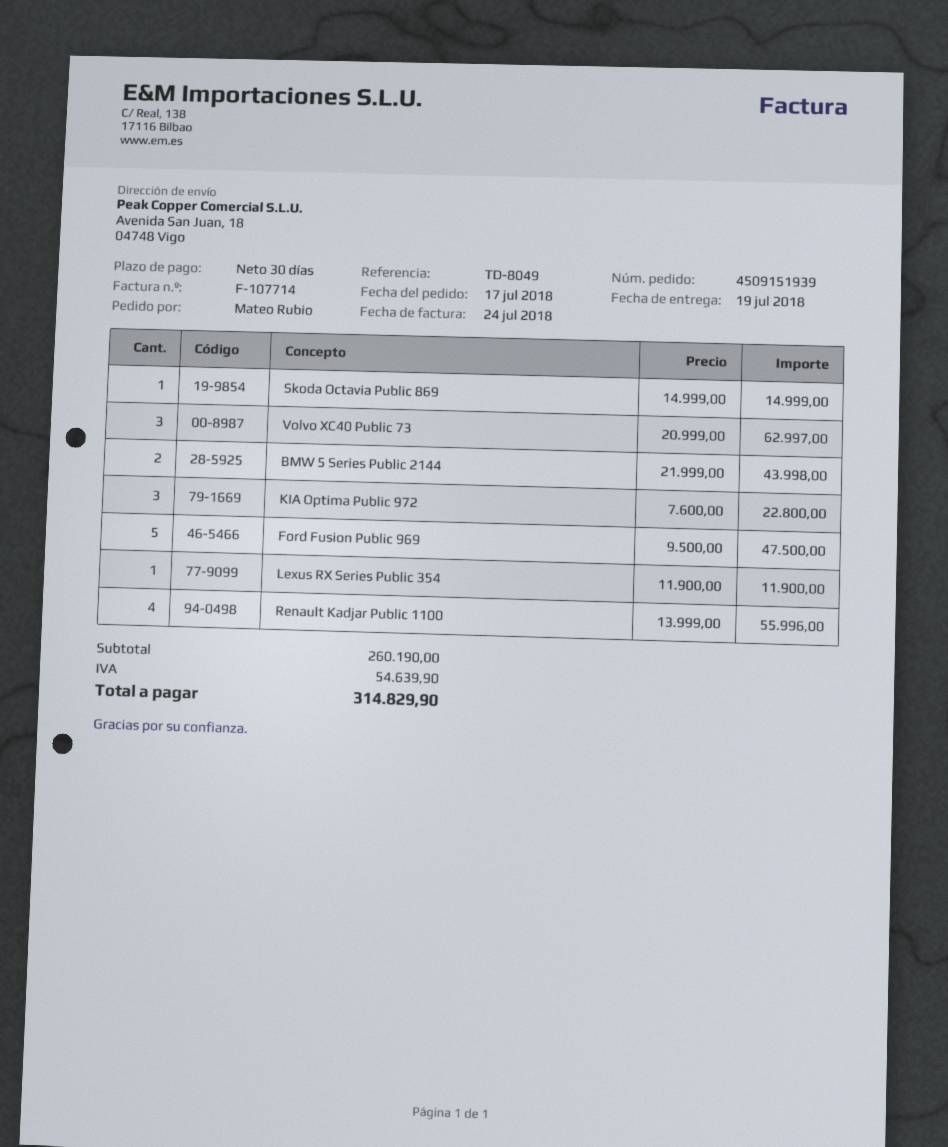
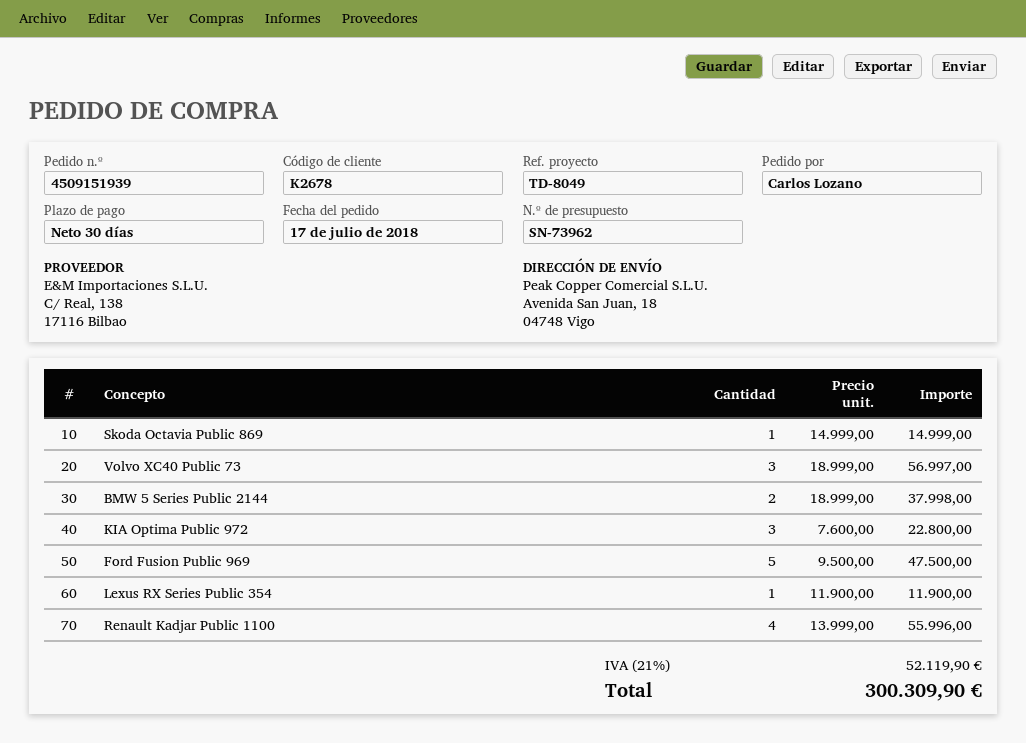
ordered by: Mateo Rubio -> Carlos Lozano
Volvo XC40 Public 73: 3 x 20999.00 = 62997.00 -> 3 x 18999.00 = 56997.00
BMW 5 Series Public 2144: 2 x 21999.00 = 43998.00 -> 2 x 18999.00 = 37998.00
tax: 54639.90 -> 52119.90
total: 314829.90 -> 300309.90

